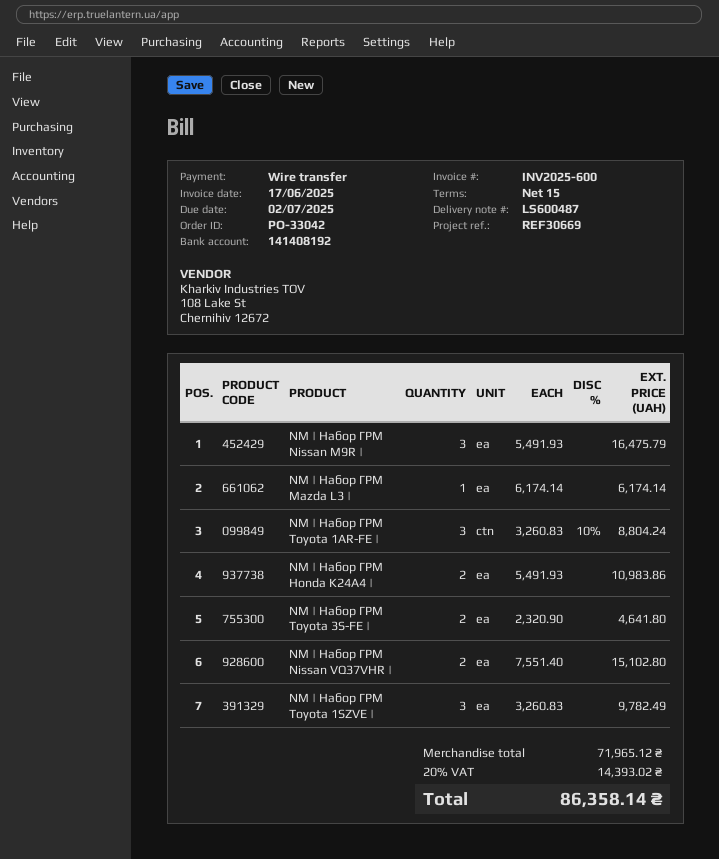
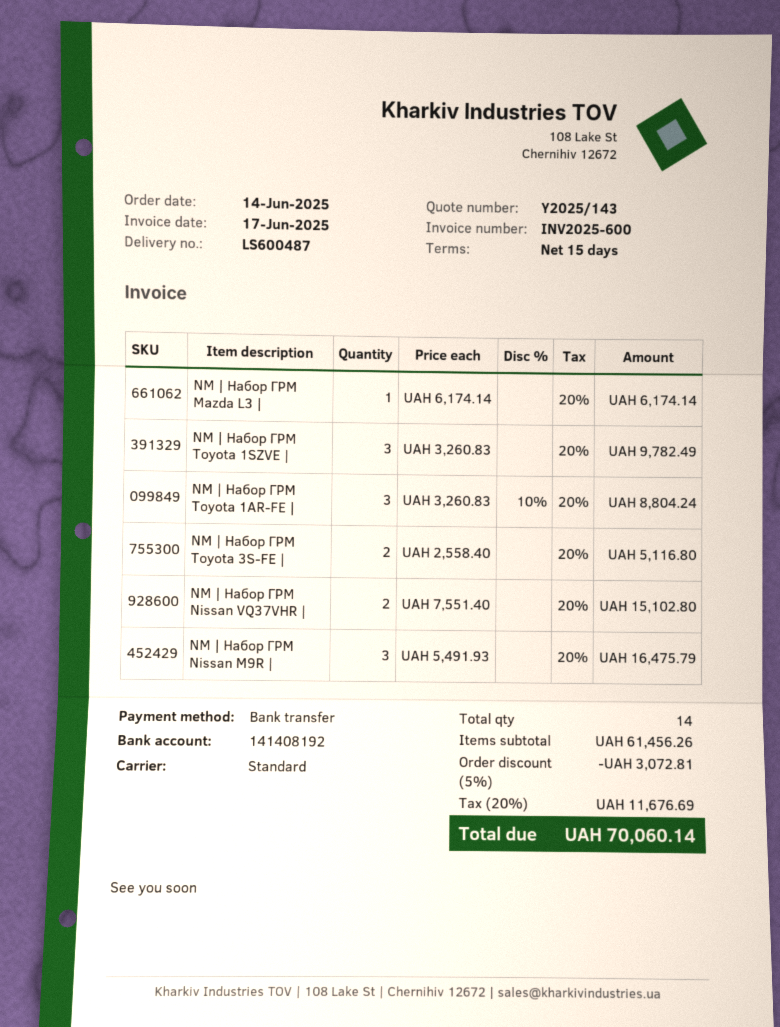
NM | Набор ГРМ Honda K24A4 |: 2 x 5491.93 = 10983.86 -> none
NM | Набор ГРМ Toyota 3S-FE |: 2 x 2320.90 = 4641.80 -> 2 x 2558.40 = 5116.80
subtotal: 71965.12 -> 61456.26
discount: none -> 5% = 3072.81
tax: 20% = 14393.02 -> 20% = 11676.69
total: 86358.14 -> 70060.14

